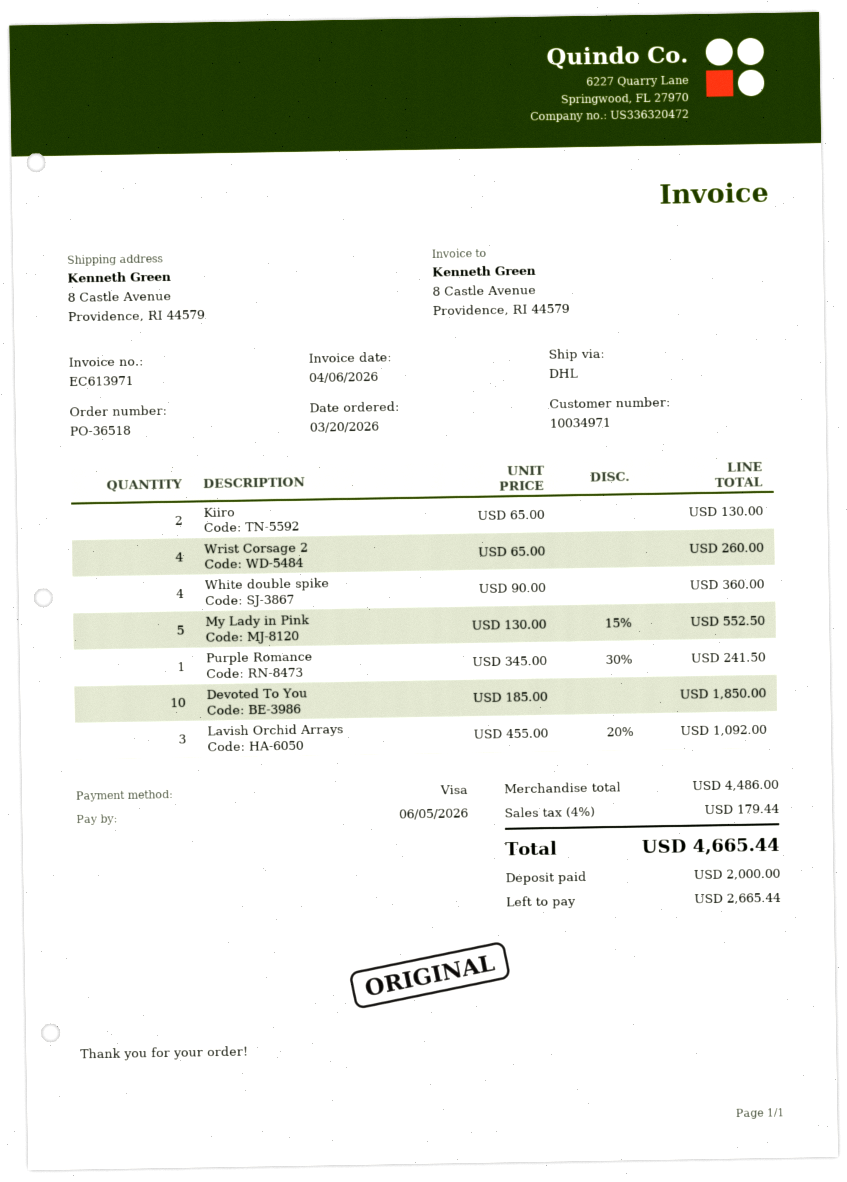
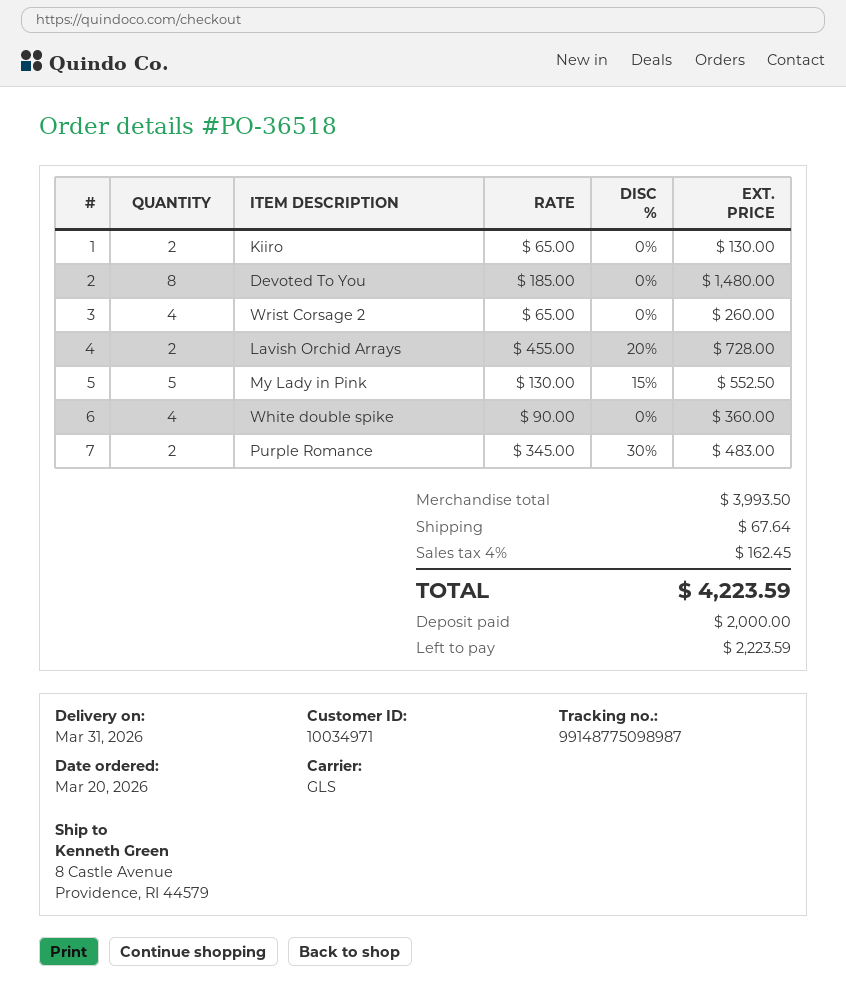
shipping method: DHL -> GLS
Purple Romance: 1 x 345.00 - 30% = 241.50 -> 2 x 345.00 - 30% = 483.00
Devoted To You: 10 x 185.00 = 1850.00 -> 8 x 185.00 = 1480.00
Lavish Orchid Arrays: 3 x 455.00 - 20% = 1092.00 -> 2 x 455.00 - 20% = 728.00
subtotal: 4486.00 -> 3993.50
shipping: none -> 67.64
tax: 4% = 179.44 -> 4% = 162.45
total: 4665.44 -> 4223.59
balance: 2665.44 -> 2223.59

